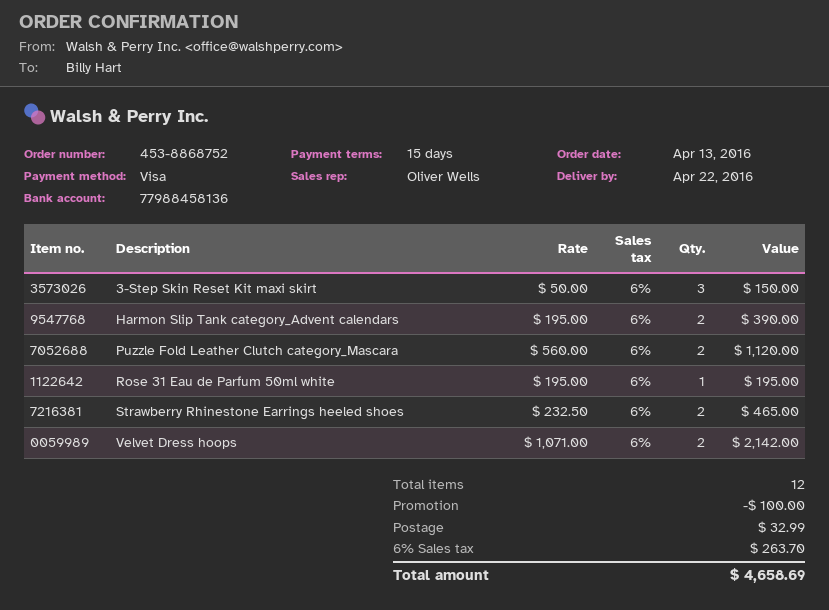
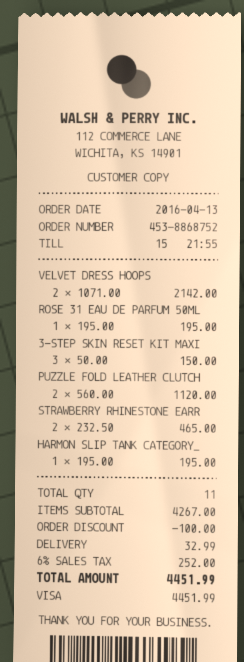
Harmon Slip Tank category_Advent calendars: 2 x 195.00 = 390.00 -> 1 x 195.00 = 195.00
total quantity: 12 -> 11
tax: 6% = 263.70 -> 6% = 252.00
total: 4658.69 -> 4451.99

